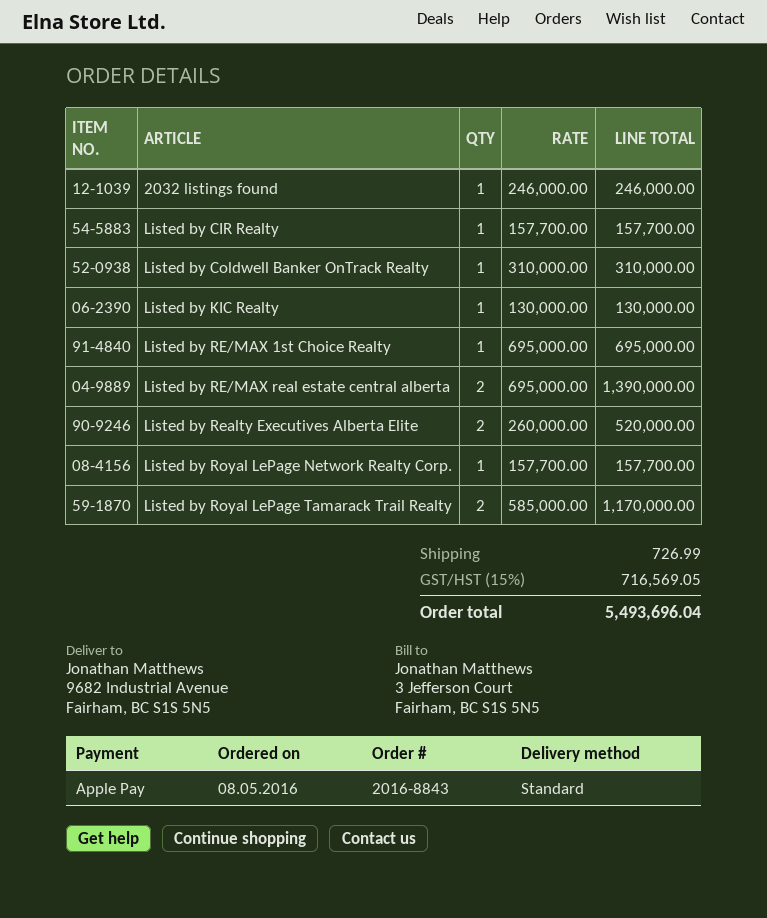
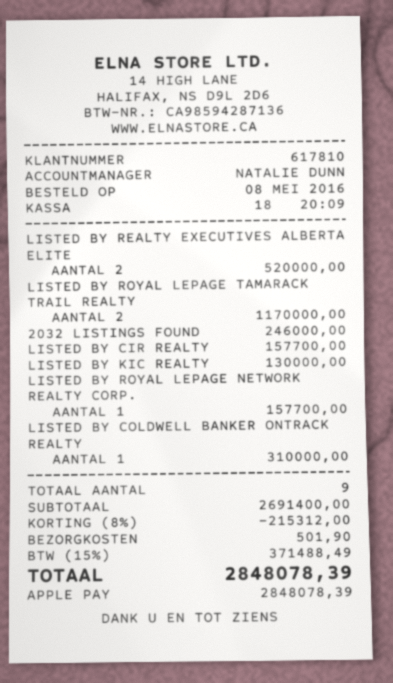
Listed by RE/MAX 1st Choice Realty: 1 for 695000.00 -> none
Listed by RE/MAX real estate central alberta: 2 for 1390000.00 -> none
discount: none -> 8% = 215312.00
shipping: 726.99 -> 501.90
tax: 15% = 716569.05 -> 15% = 371488.49
total: 5493696.04 -> 2848078.39

